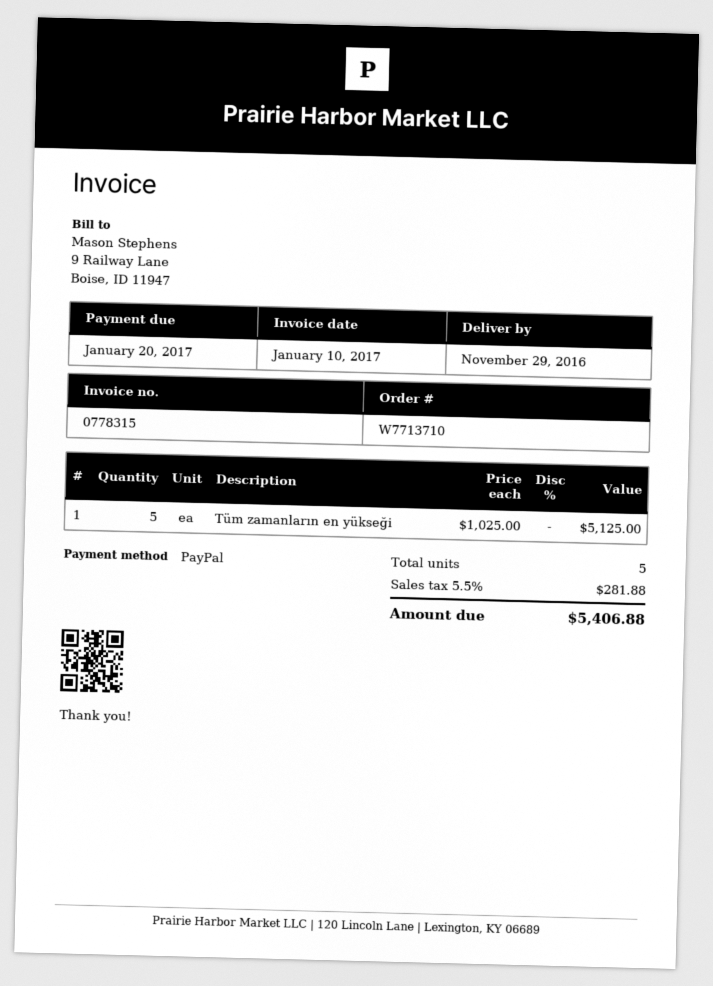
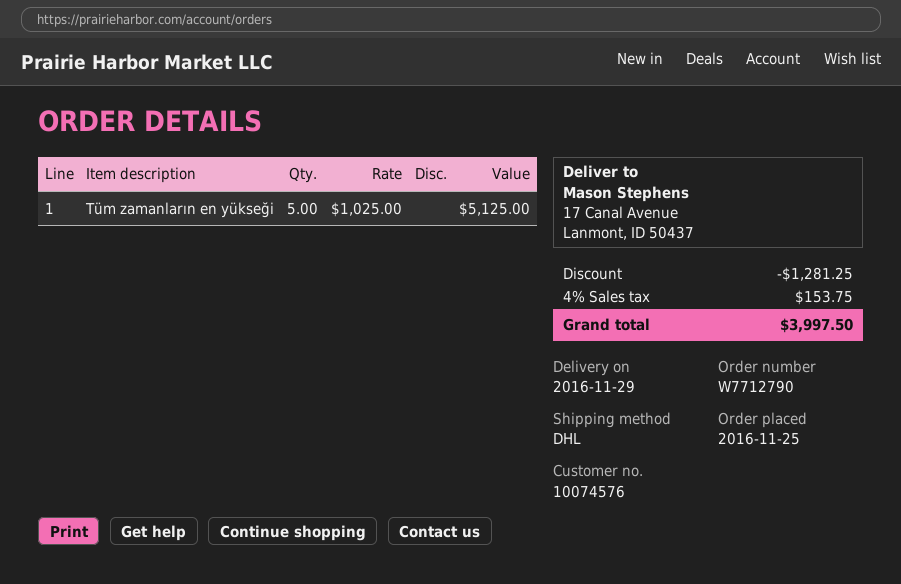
order number: W7713710 -> W7712790
discount: none -> 1281.25
tax: 5.5% = 281.88 -> 4% = 153.75
total: 5406.88 -> 3997.50

